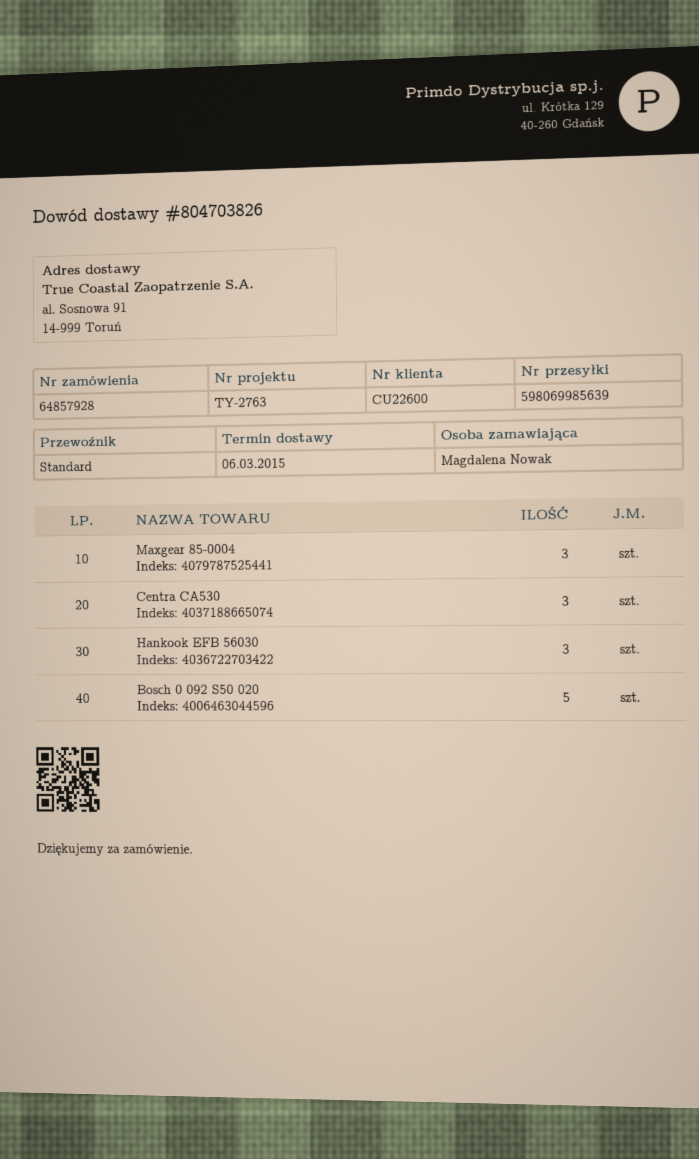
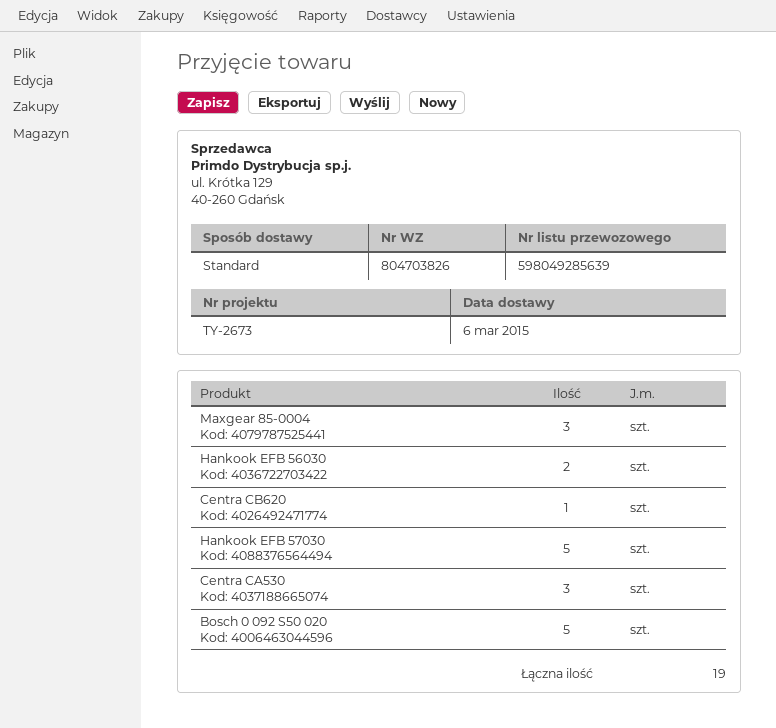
reference: TY-2763 -> TY-2673
tracking number: 598069985639 -> 598049285639
Hankook EFB 56030: 3 -> 2
Centra CB620: none -> 1
Hankook EFB 57030: none -> 5

